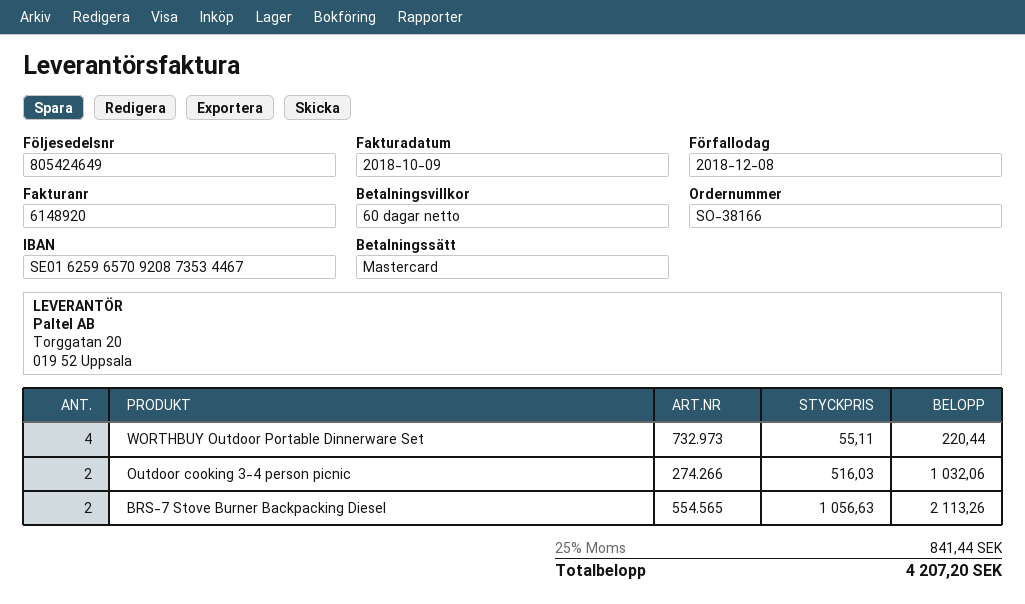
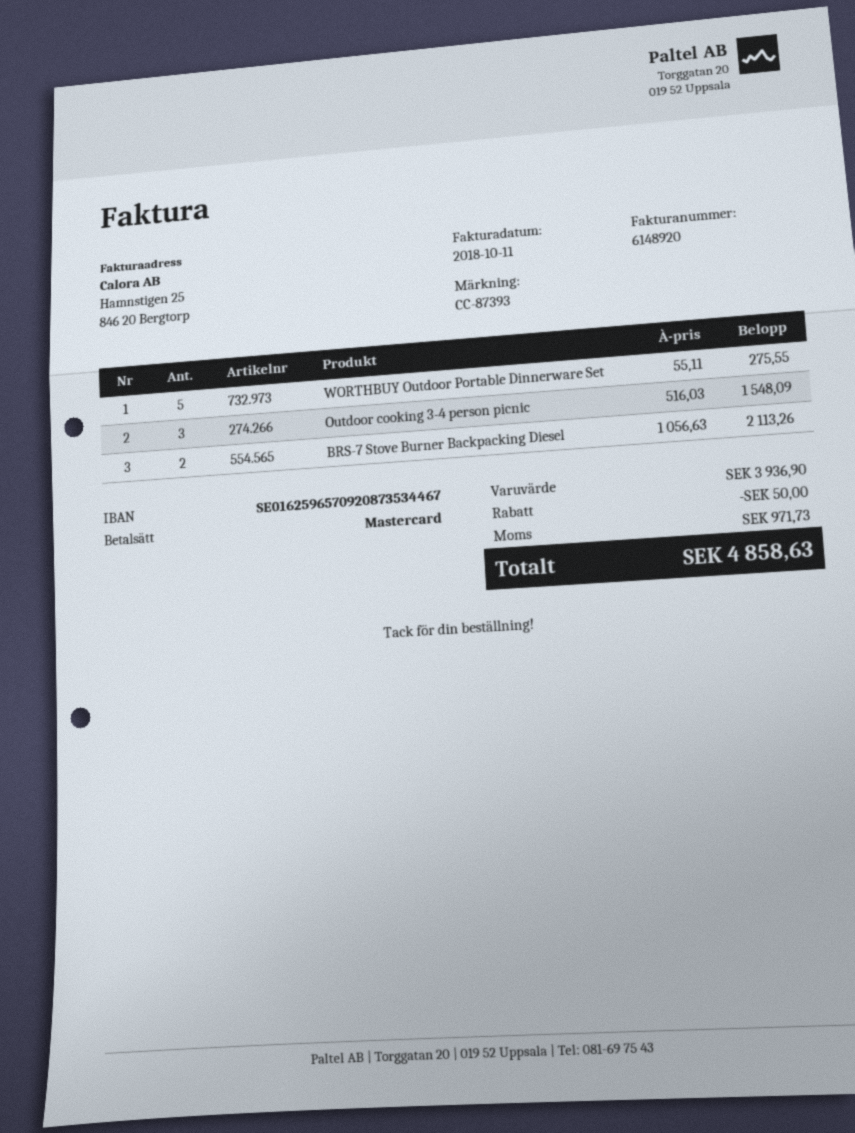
invoice date: 2018-10-09 -> 2018-10-11
WORTHBUY Outdoor Portable Dinnerware Set: 4 x 55.11 = 220.44 -> 5 x 55.11 = 275.55
Outdoor cooking 3-4 person picnic: 2 x 516.03 = 1032.06 -> 3 x 516.03 = 1548.09
discount: none -> 50.00
tax: 841.44 -> 971.73
total: 4207.20 -> 4858.63

